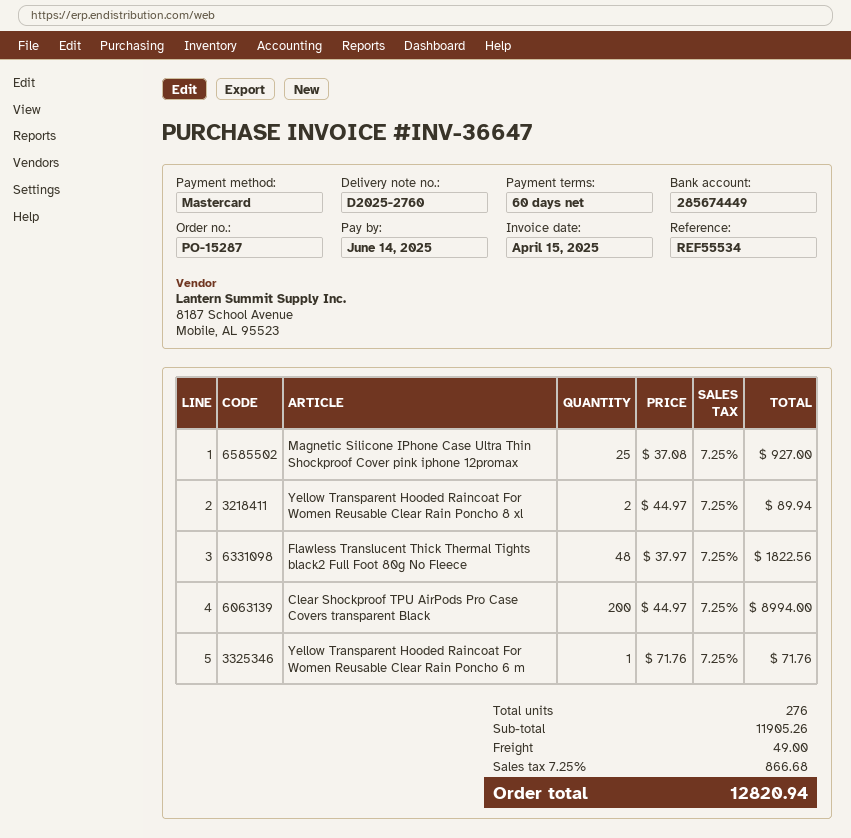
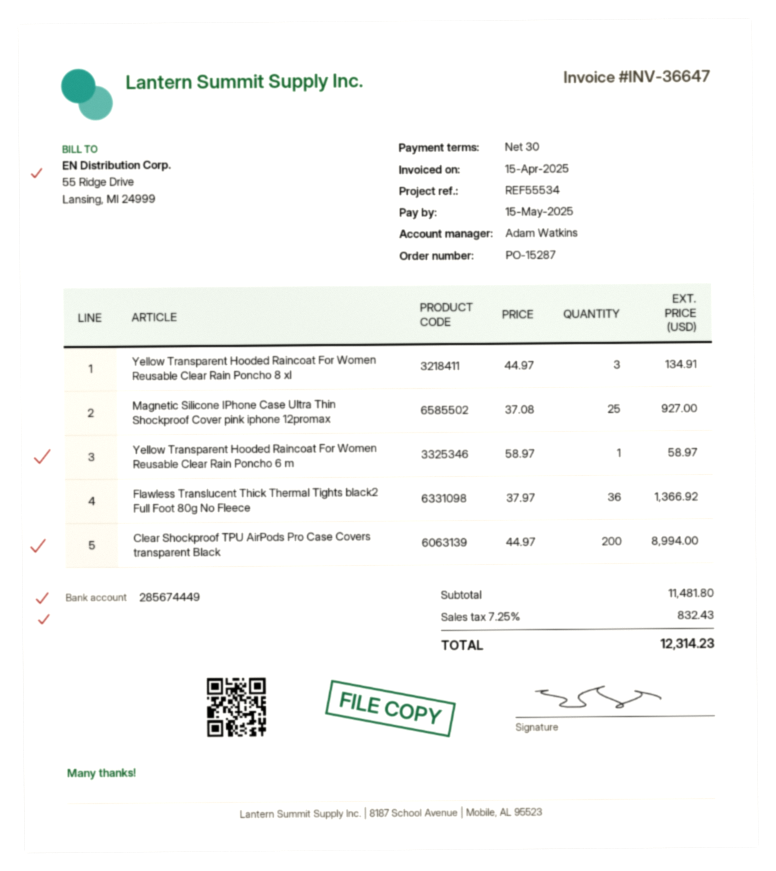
payment terms: 60 days -> 30 days
due date: 2025-06-14 -> 2025-05-15
Yellow Transparent Hooded Raincoat For Women Reusable Clear Rain Poncho 8 xl: 2 x 44.97 = 89.94 -> 3 x 44.97 = 134.91
Flawless Translucent Thick Thermal Tights black2 Full Foot 80g No Fleece: 48 x 37.97 = 1822.56 -> 36 x 37.97 = 1366.92
Yellow Transparent Hooded Raincoat For Women Reusable Clear Rain Poncho 6 m: 1 x 71.76 = 71.76 -> 1 x 58.97 = 58.97
subtotal: 11905.26 -> 11481.80
shipping: 49.00 -> none
tax: 7.25% = 866.68 -> 7.25% = 832.43
total: 12820.94 -> 12314.23

